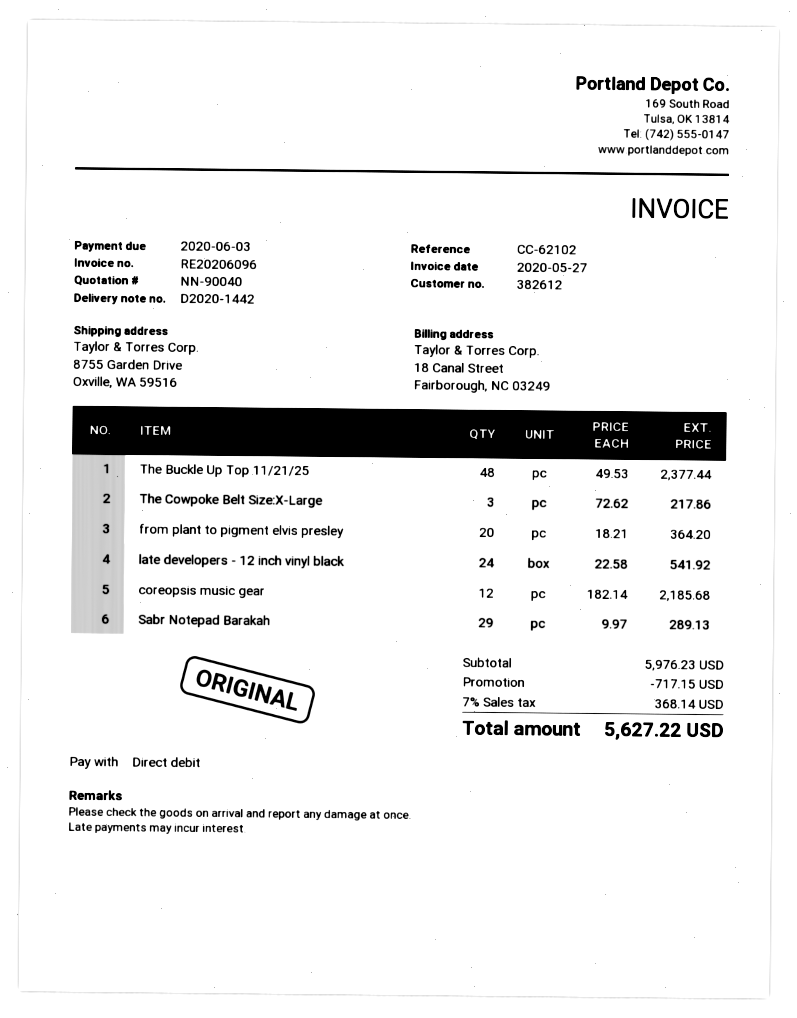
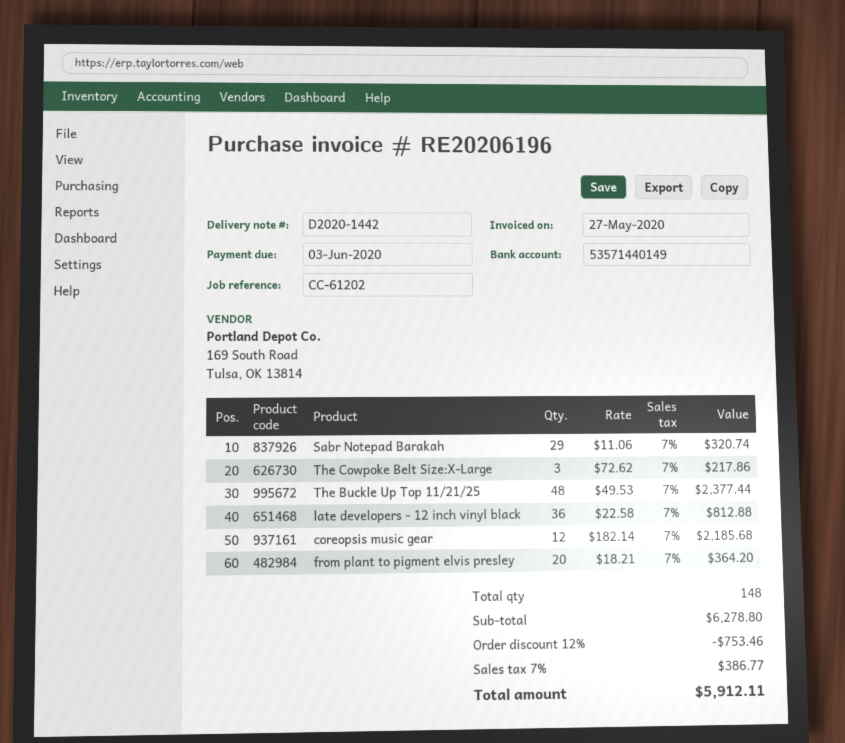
invoice number: RE20206096 -> RE20206196
reference: CC-62102 -> CC-61202
late developers - 12 inch vinyl black: 24 x 22.58 = 541.92 -> 36 x 22.58 = 812.88
Sabr Notepad Barakah: 29 x 9.97 = 289.13 -> 29 x 11.06 = 320.74
subtotal: 5976.23 -> 6278.80
discount: 717.15 -> 753.46
tax: 7% = 368.14 -> 7% = 386.77
total: 5627.22 -> 5912.11

